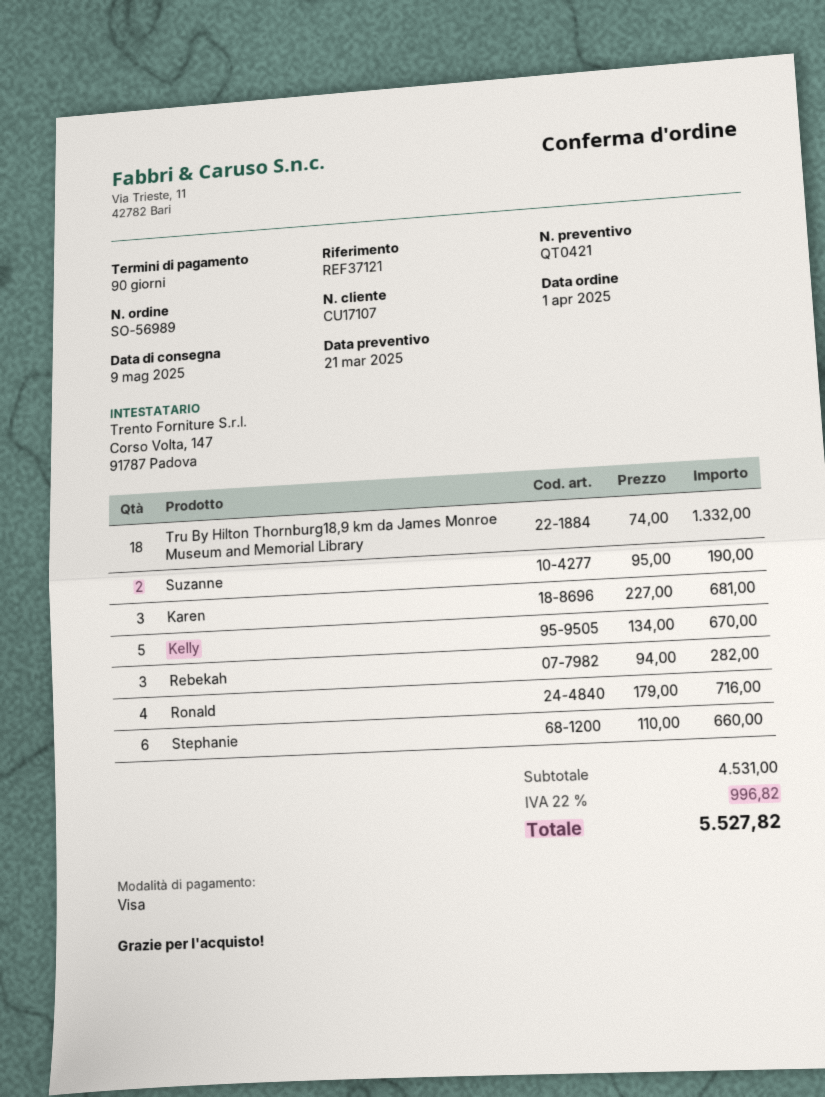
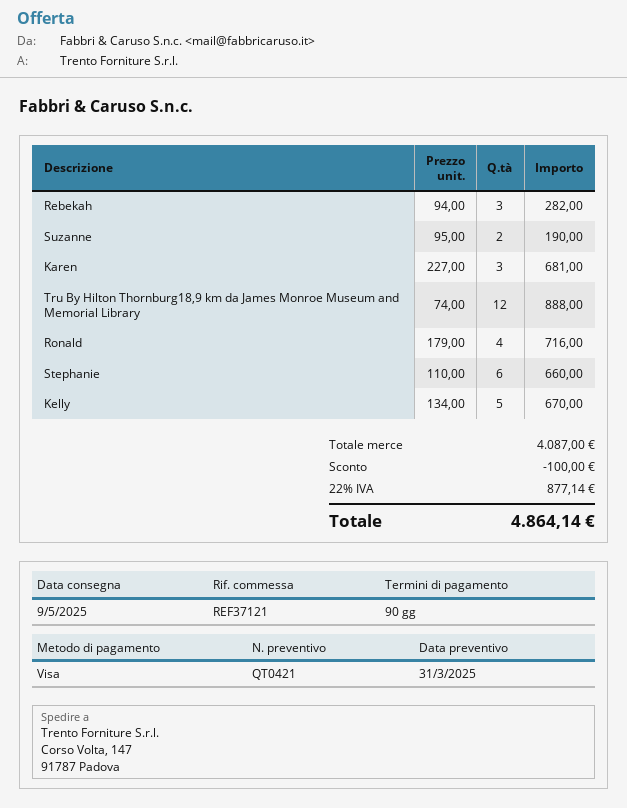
quote date: 2025-03-21 -> 2025-03-31
Tru By Hilton Thornburg18,9 km da James Monroe Museum and Memorial Library: 18 x 74.00 = 1332.00 -> 12 x 74.00 = 888.00
subtotal: 4531.00 -> 4087.00
discount: none -> 100.00
tax: 22% = 996.82 -> 22% = 877.14
total: 5527.82 -> 4864.14

